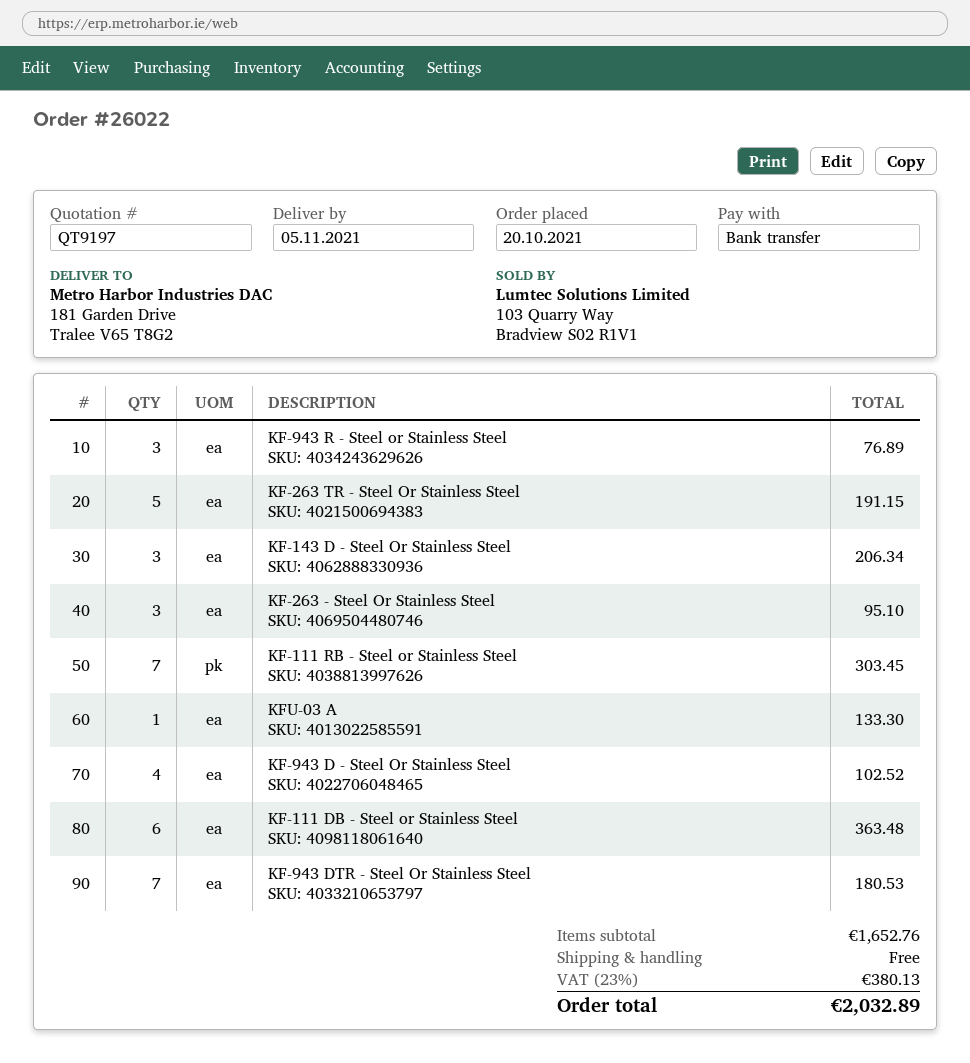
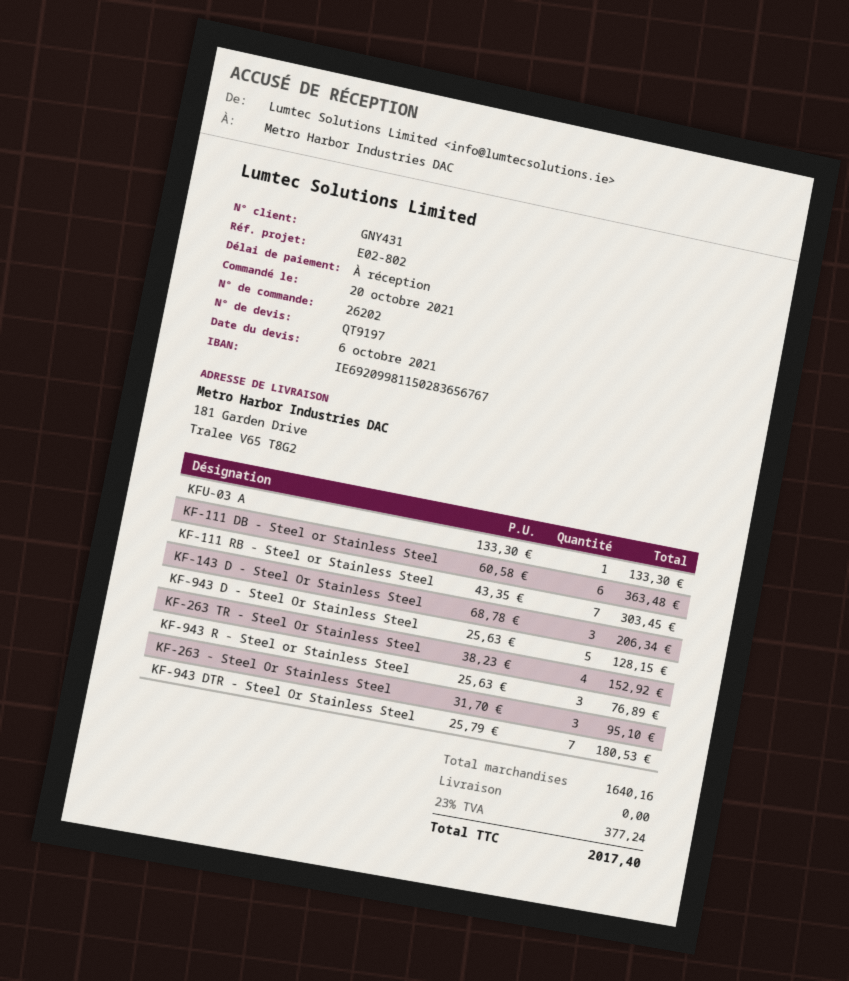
order number: 26022 -> 26202
KF-263 TR - Steel Or Stainless Steel: 5 for 191.15 -> 4 for 152.92
KF-943 D - Steel Or Stainless Steel: 4 for 102.52 -> 5 for 128.15
subtotal: 1652.76 -> 1640.16
tax: 23% = 380.13 -> 23% = 377.24
total: 2032.89 -> 2017.40

